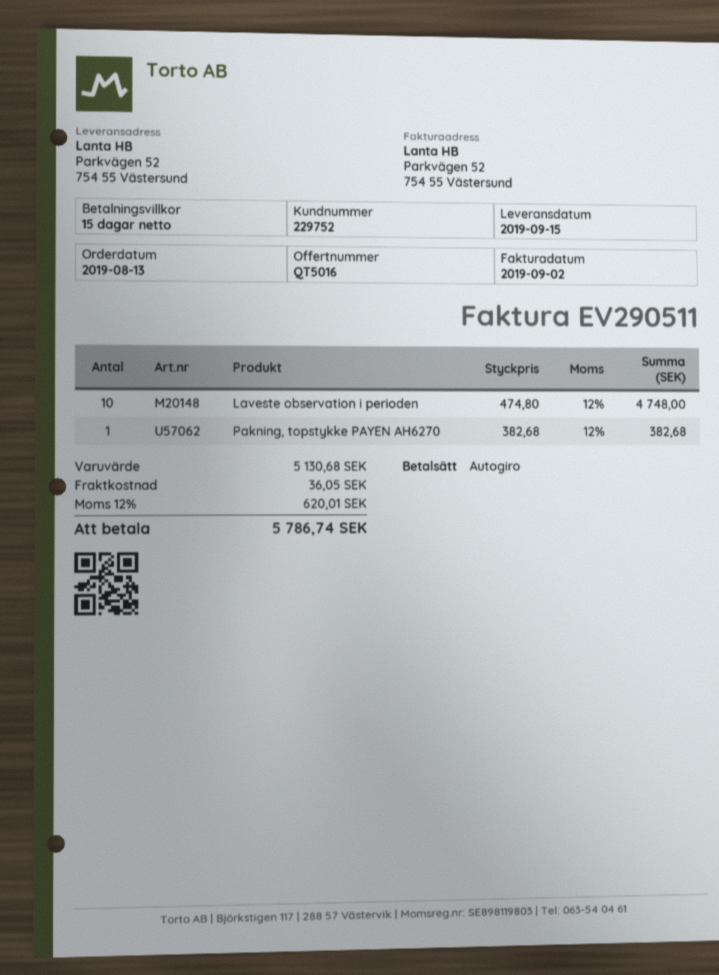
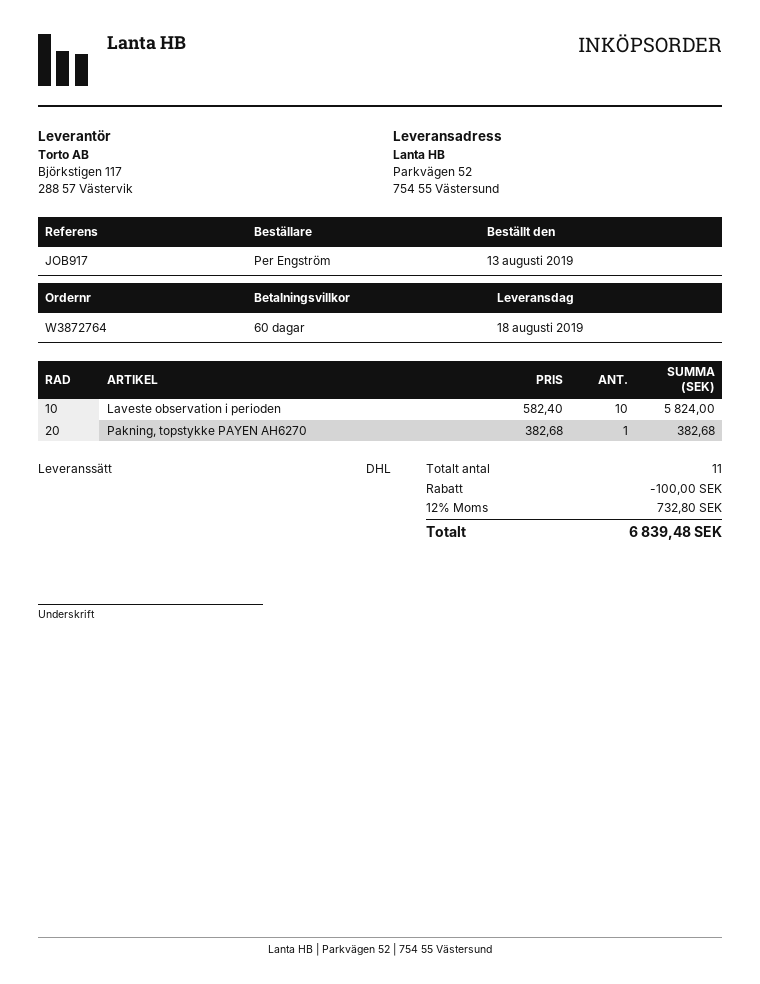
delivery date: 2019-09-15 -> 2019-08-18
payment terms: 15 days -> 60 days
Laveste observation i perioden: 10 x 474.80 = 4748.00 -> 10 x 582.40 = 5824.00
discount: none -> 100.00
shipping: 36.05 -> none
tax: 12% = 620.01 -> 12% = 732.80
total: 5786.74 -> 6839.48

